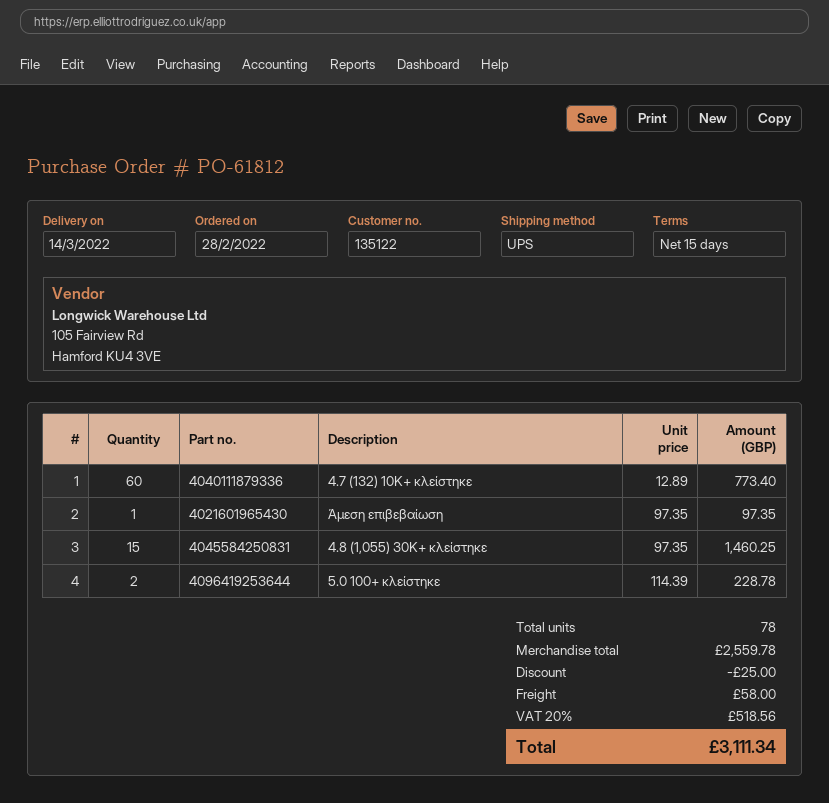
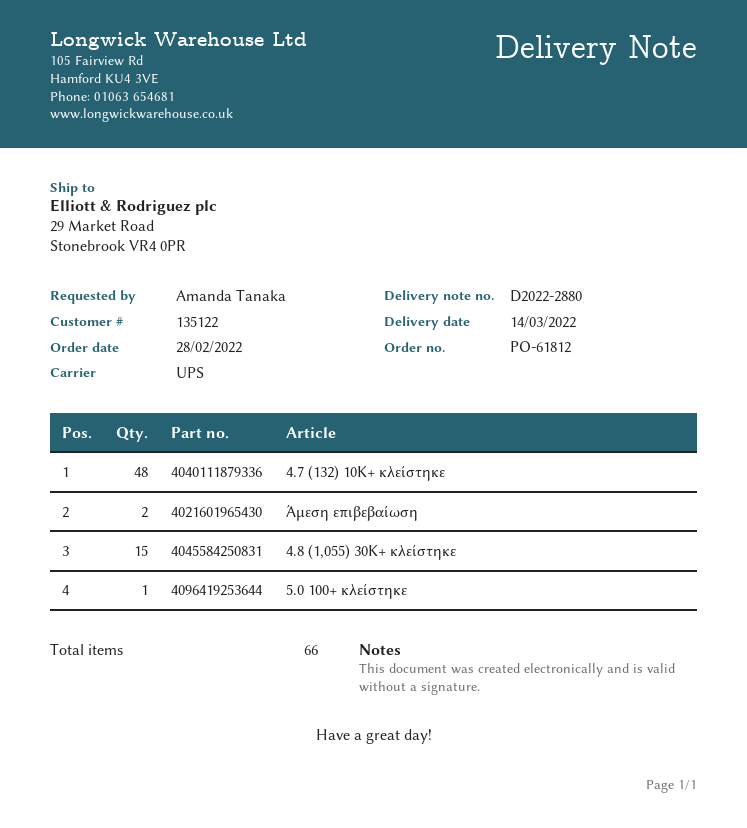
4.7 (132) 10K+ κλείστηκε: 60 -> 48
Άμεση επιβεβαίωση: 1 -> 2
5.0 100+ κλείστηκε: 2 -> 1
total quantity: 78 -> 66

